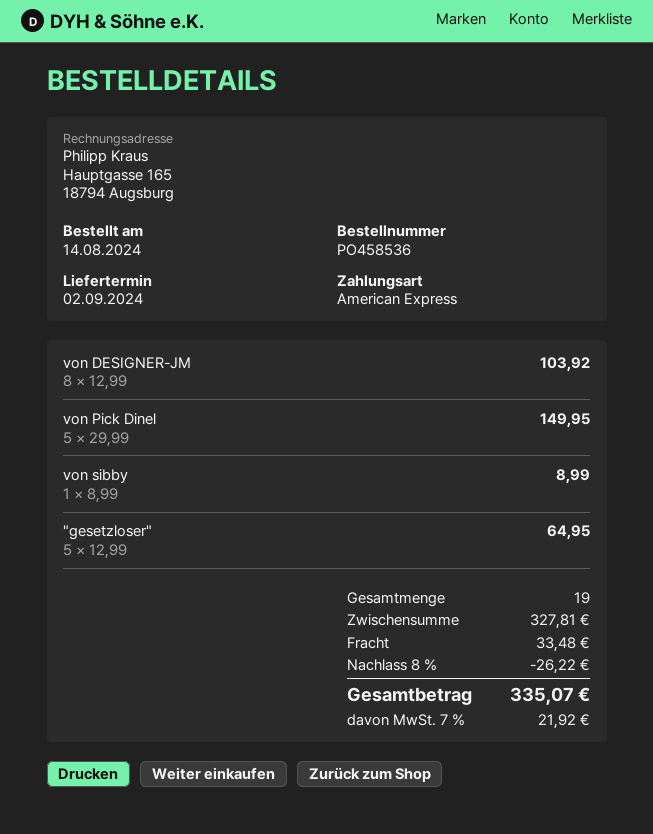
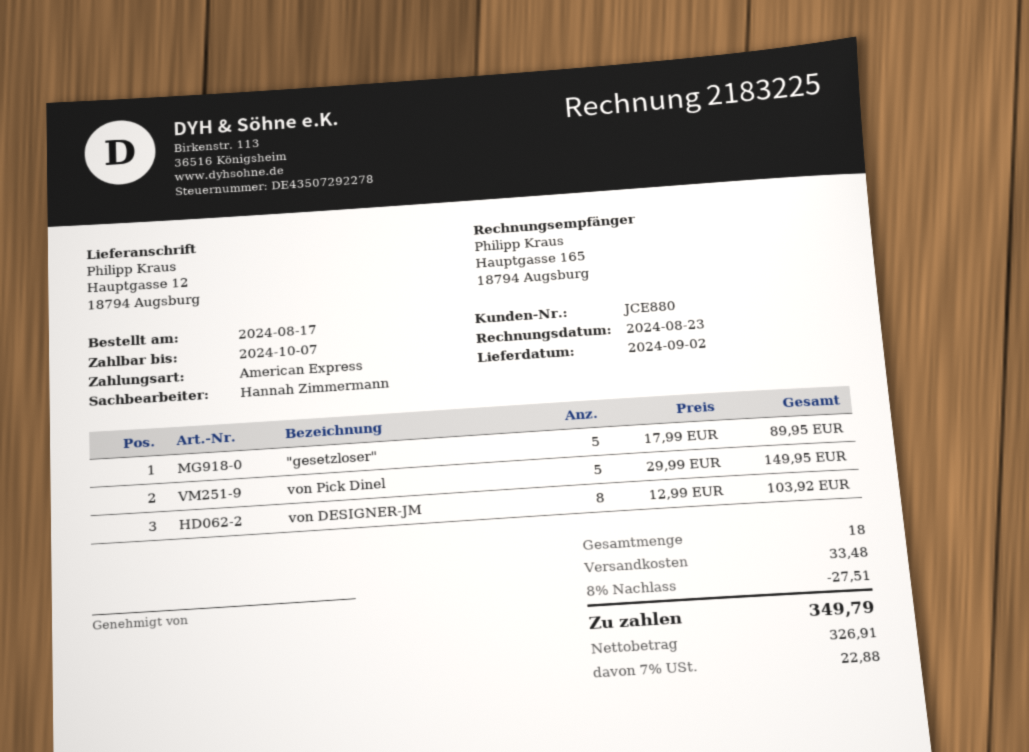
order date: 2024-08-14 -> 2024-08-17
von sibby: 1 x 8.99 = 8.99 -> none
"gesetzloser": 5 x 12.99 = 64.95 -> 5 x 17.99 = 89.95
total quantity: 19 -> 18
discount: 8% = 26.22 -> 8% = 27.51
tax: 7% = 21.92 -> 7% = 22.88
total: 335.07 -> 349.79

